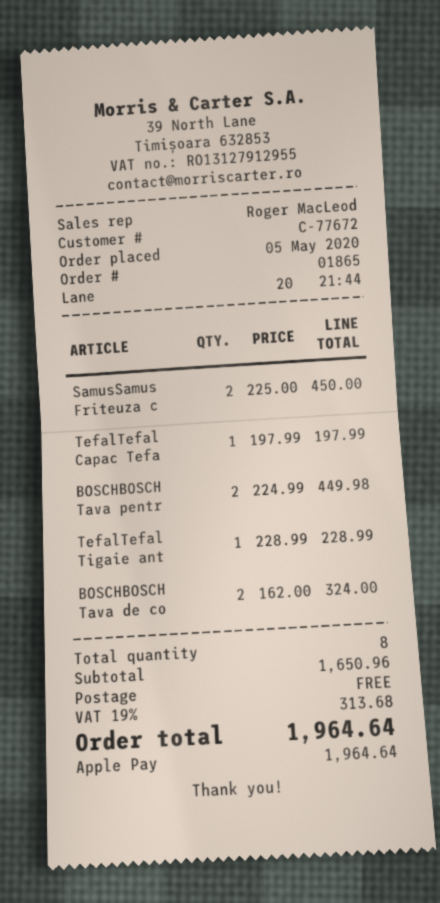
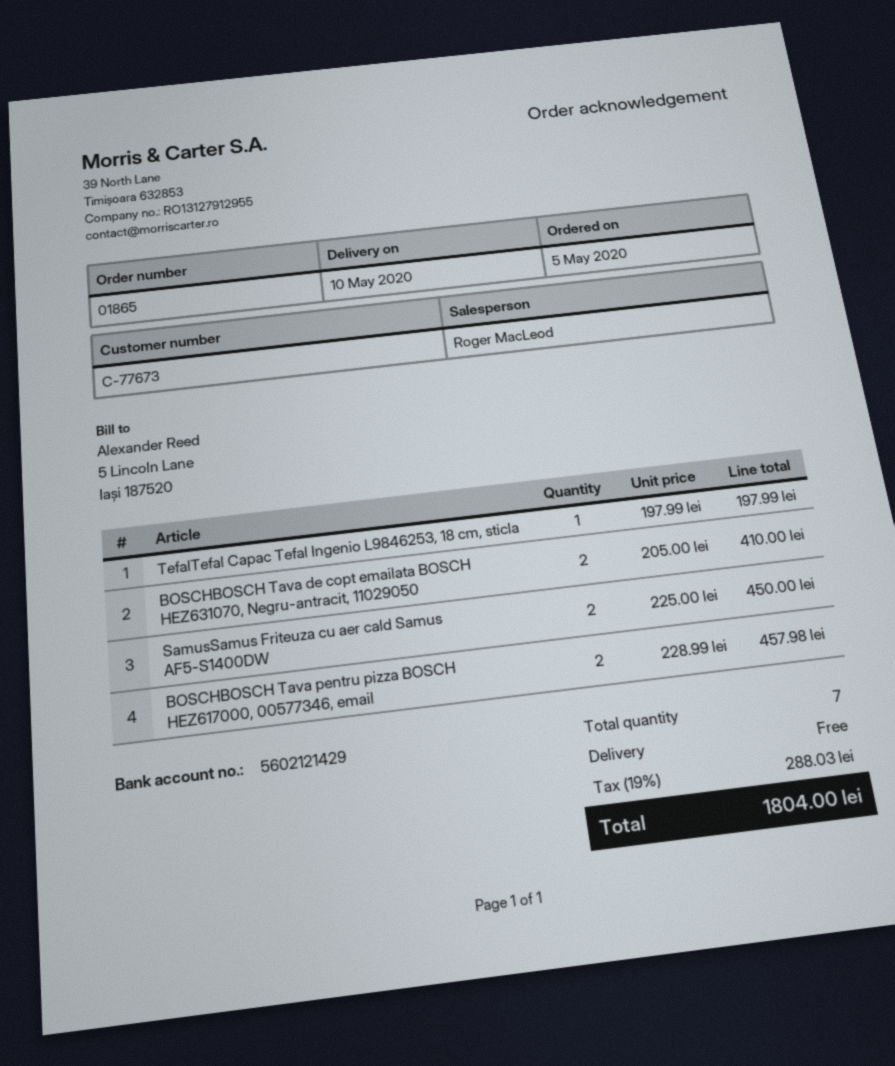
customer number: C-77672 -> C-77673
BOSCHBOSCH Tava pentr: 2 x 224.99 = 449.98 -> 2 x 228.99 = 457.98
TefalTefal Tigaie ant: 1 x 228.99 = 228.99 -> none
BOSCHBOSCH Tava de co: 2 x 162.00 = 324.00 -> 2 x 205.00 = 410.00
total quantity: 8 -> 7
tax: 19% = 313.68 -> 19% = 288.03
total: 1964.64 -> 1804.00

